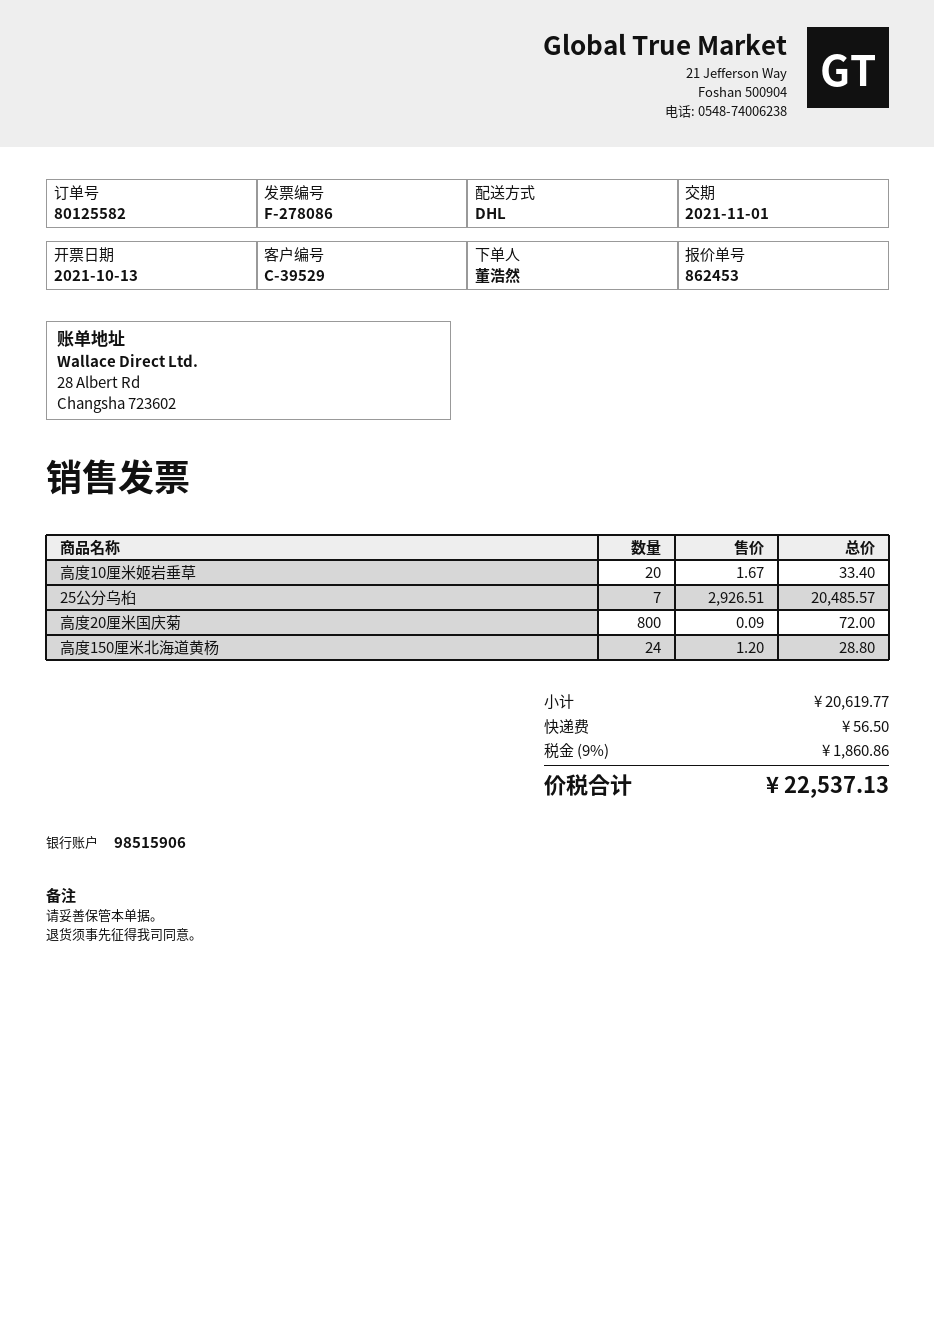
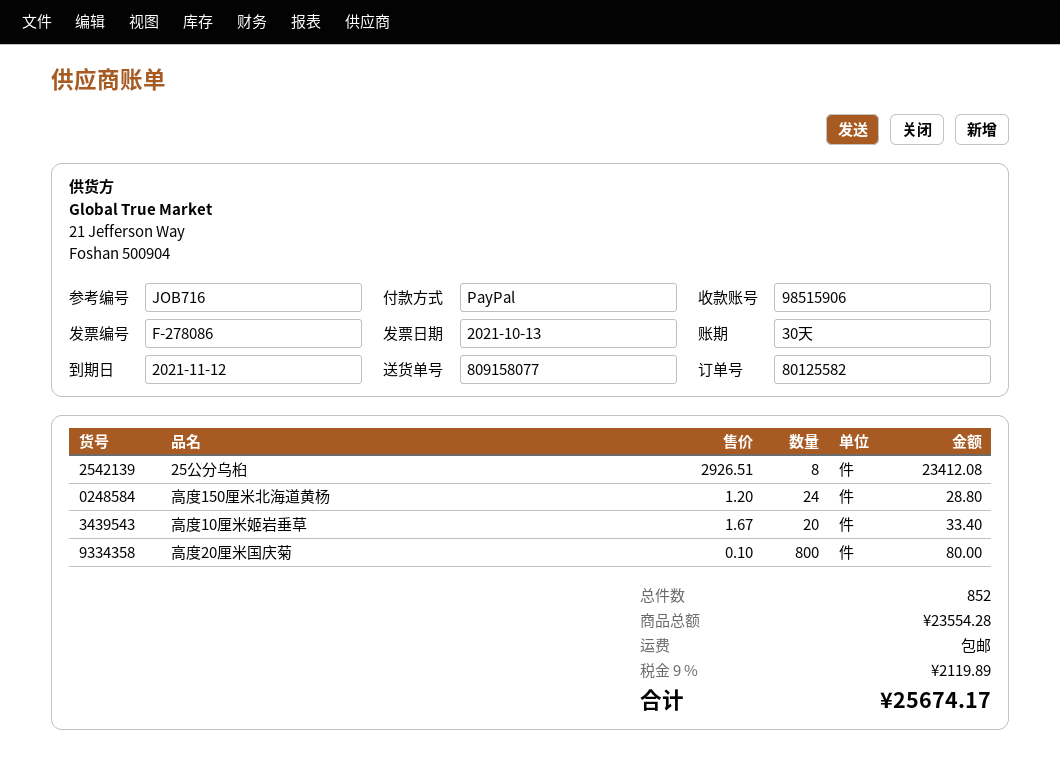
25公分乌桕: 7 x 2926.51 = 20485.57 -> 8 x 2926.51 = 23412.08
高度20厘米国庆菊: 800 x 0.09 = 72.00 -> 800 x 0.10 = 80.00
subtotal: 20619.77 -> 23554.28
shipping: 56.50 -> 0.00
tax: 9% = 1860.86 -> 9% = 2119.89
total: 22537.13 -> 25674.17

